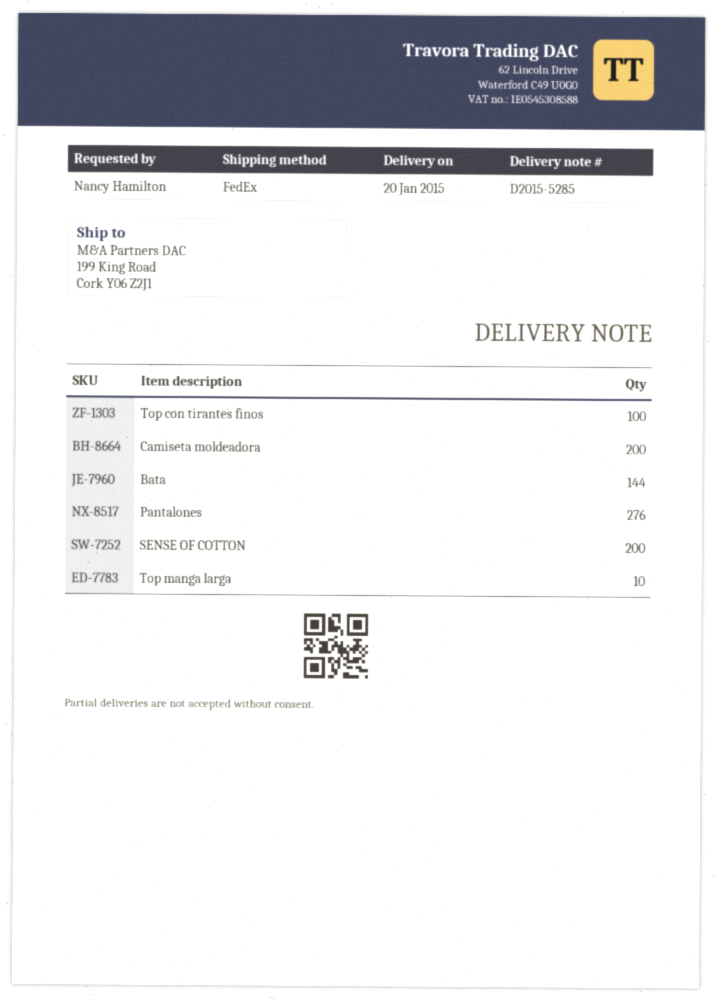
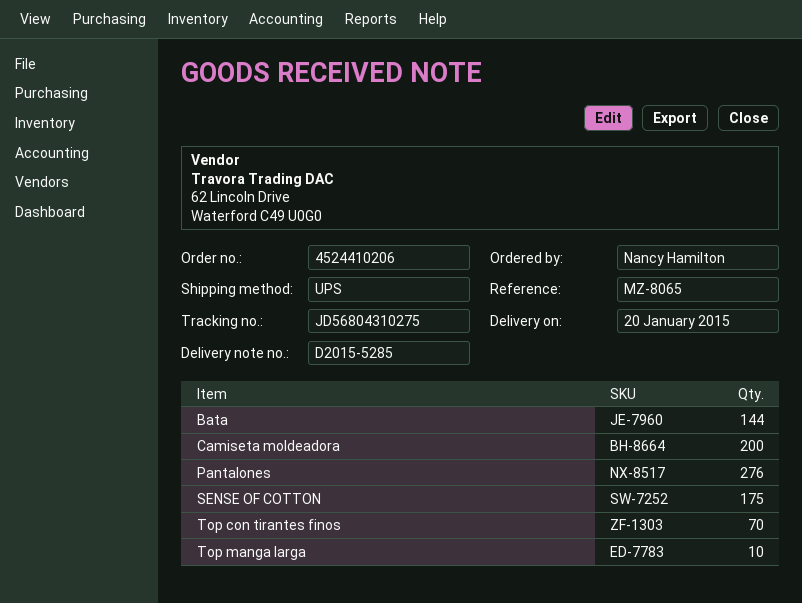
shipping method: FedEx -> UPS
Top con tirantes finos: 100 -> 70
SENSE OF COTTON: 200 -> 175

